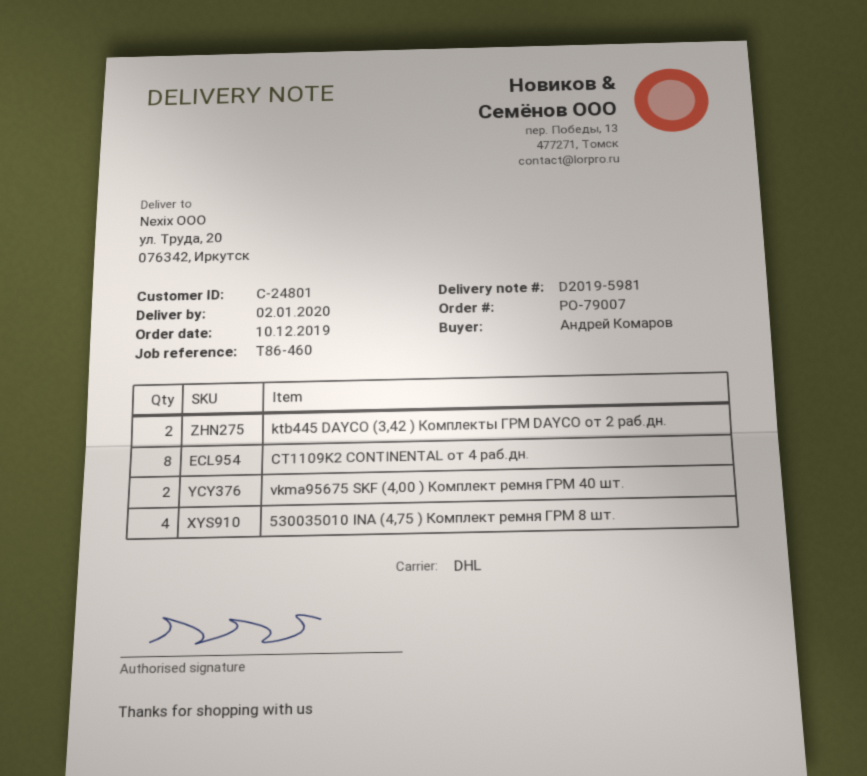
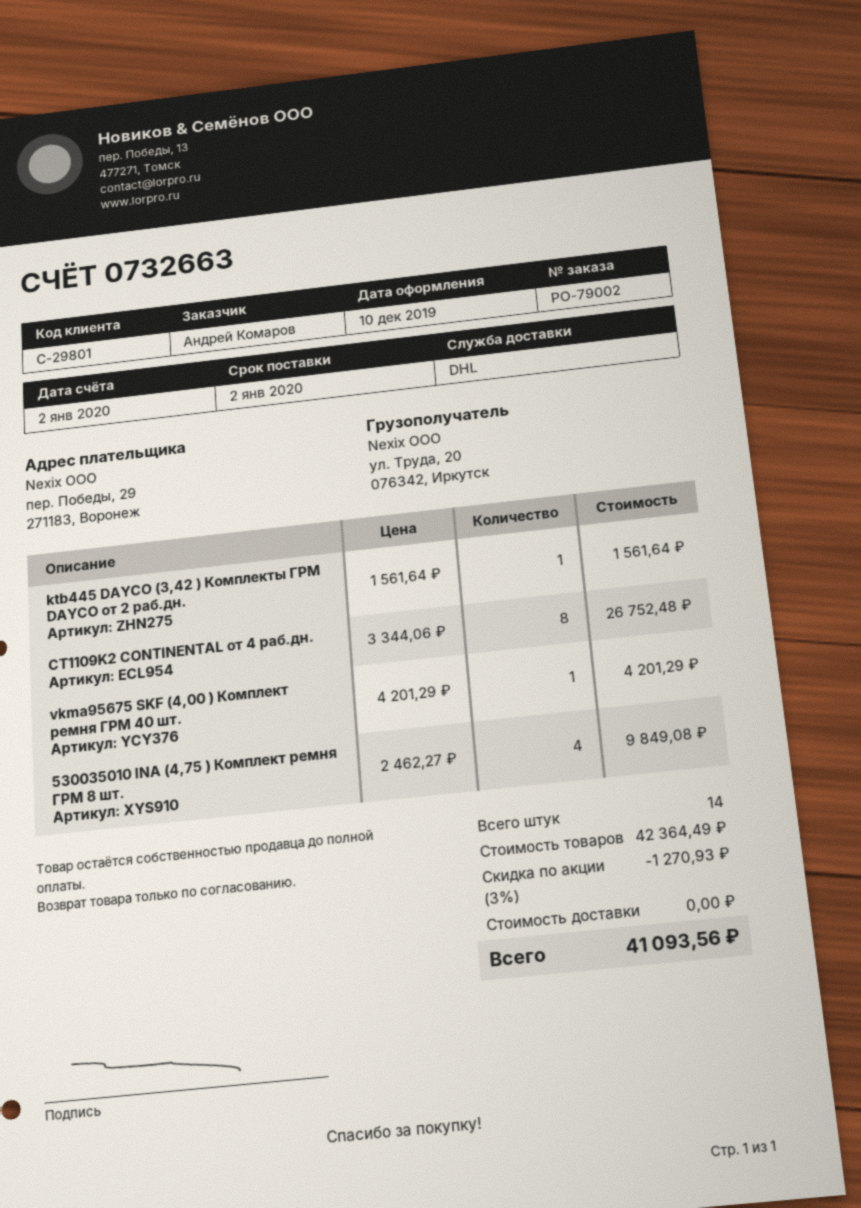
order number: PO-79007 -> PO-79002
customer number: C-24801 -> C-29801
ktb445 DAYCO (3,42 ) Комплекты ГРМ DAYCO от 2 раб.дн.: 2 -> 1
vkma95675 SKF (4,00 ) Комплект ремня ГРМ 40 шт.: 2 -> 1

